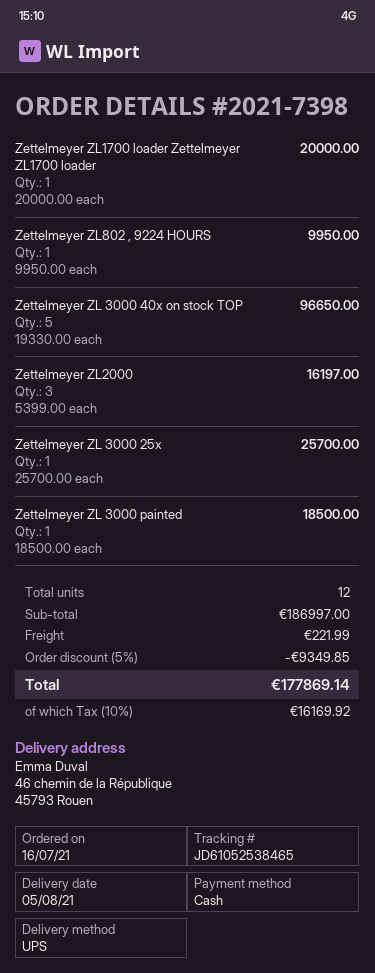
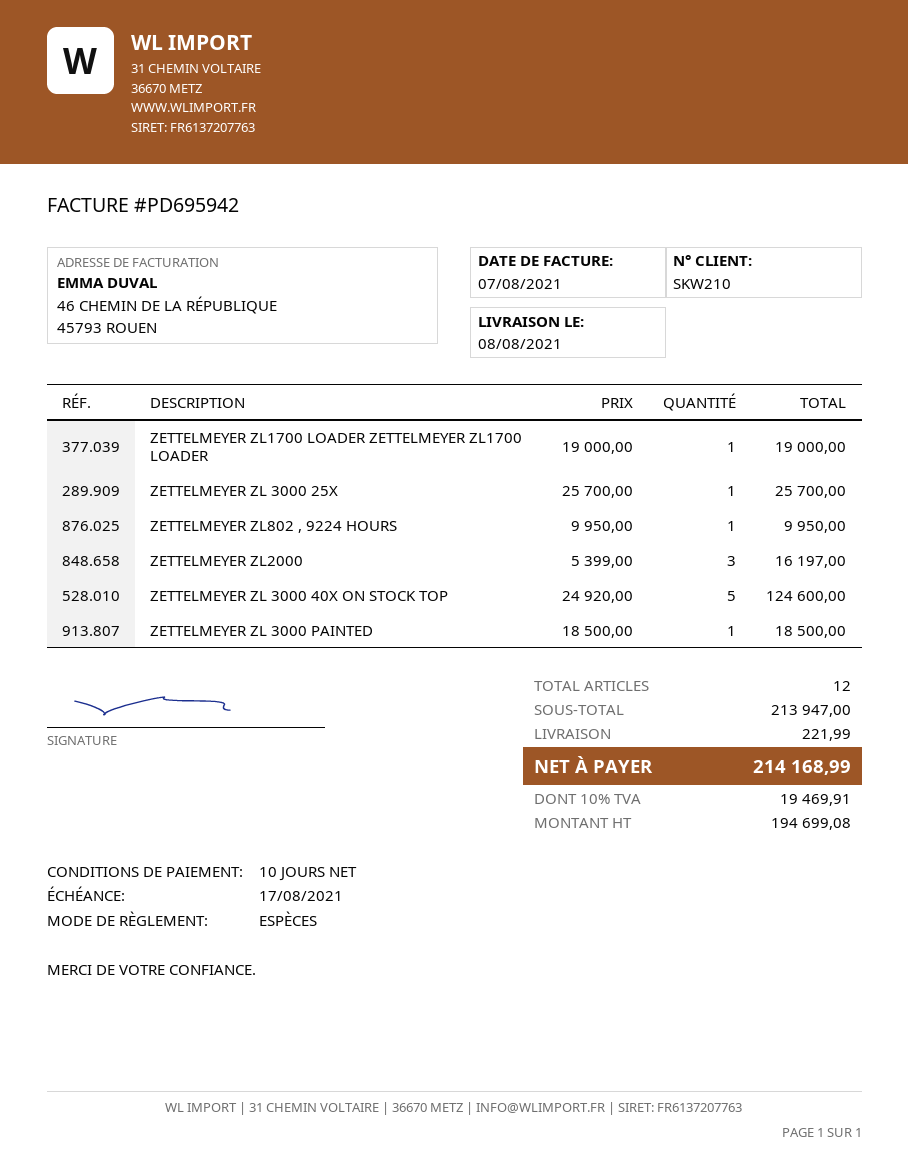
delivery date: 2021-08-05 -> 2021-08-08
Zettelmeyer ZL1700 loader Zettelmeyer ZL1700 loader: 1 x 20000.00 = 20000.00 -> 1 x 19000.00 = 19000.00
Zettelmeyer ZL 3000 40x on stock TOP: 5 x 19330.00 = 96650.00 -> 5 x 24920.00 = 124600.00
subtotal: 186997.00 -> 213947.00
discount: 5% = 9349.85 -> none
tax: 10% = 16169.92 -> 10% = 19469.91
total: 177869.14 -> 214168.99

